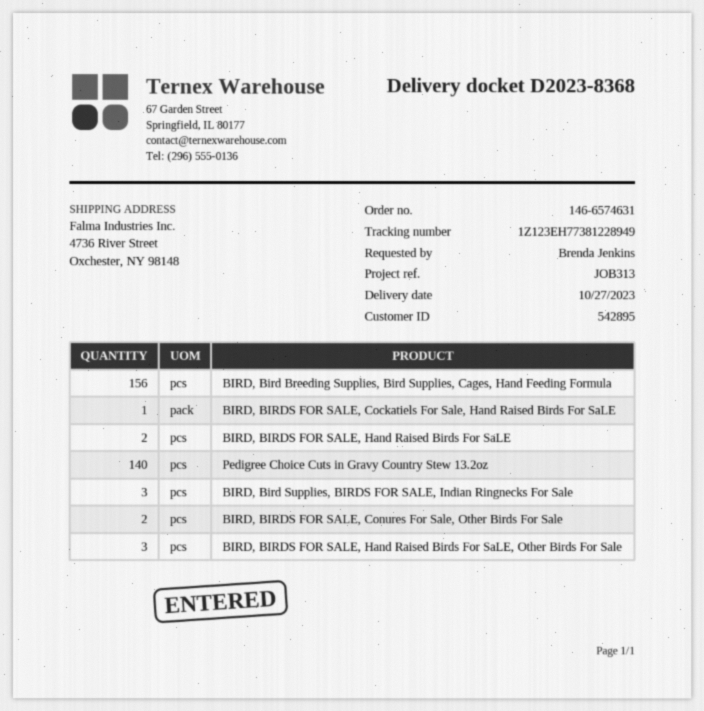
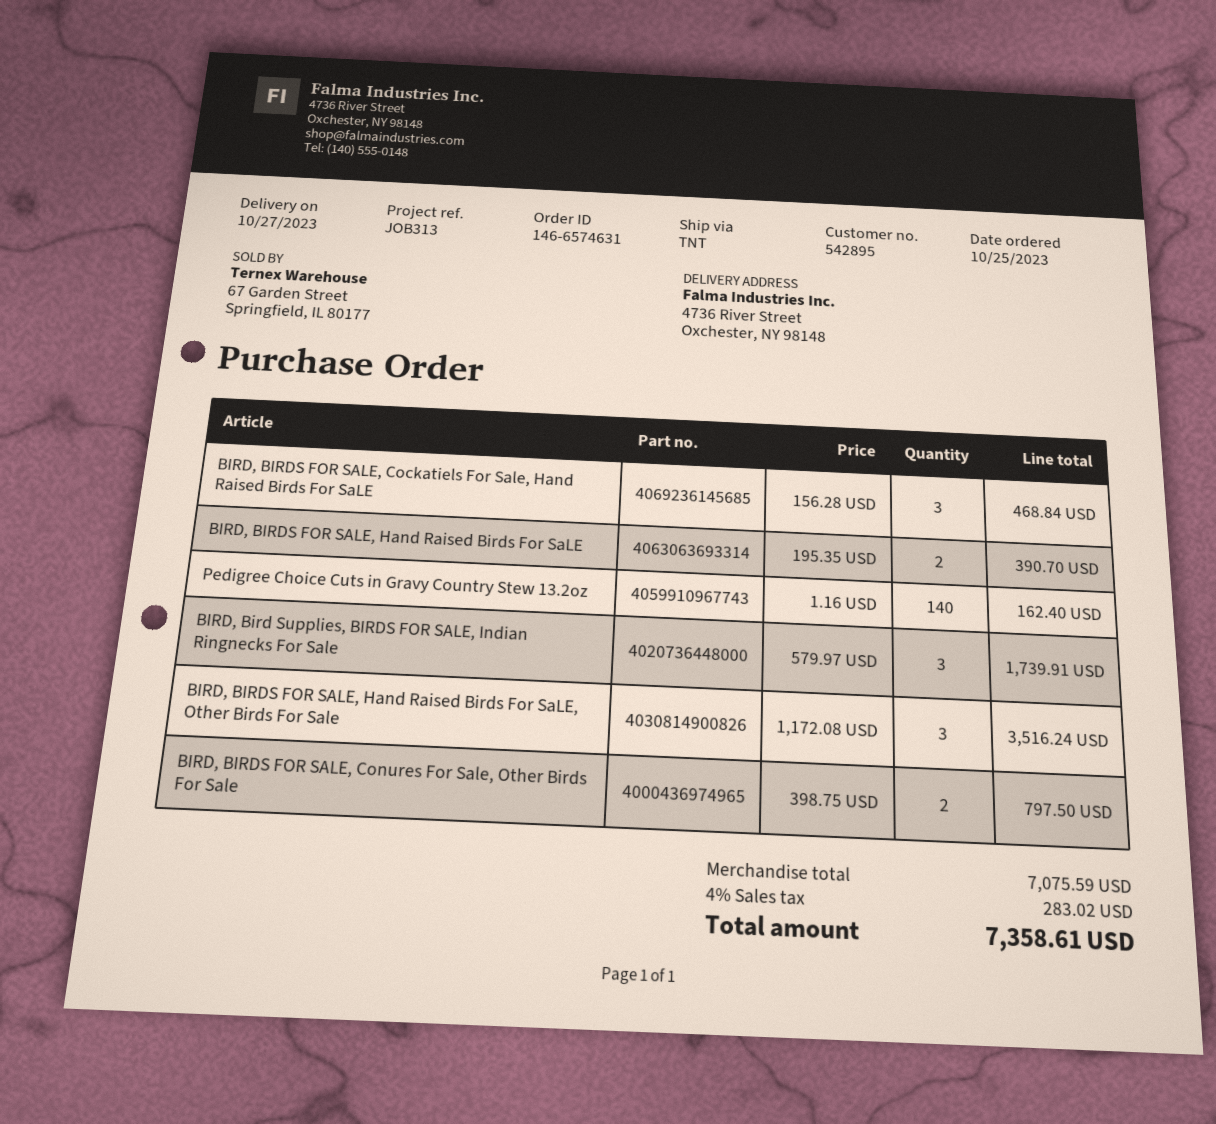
BIRD, Bird Breeding Supplies, Bird Supplies, Cages, Hand Feeding Formula: 156 -> none
BIRD, BIRDS FOR SALE, Cockatiels For Sale, Hand Raised Birds For SaLE: 1 -> 3

